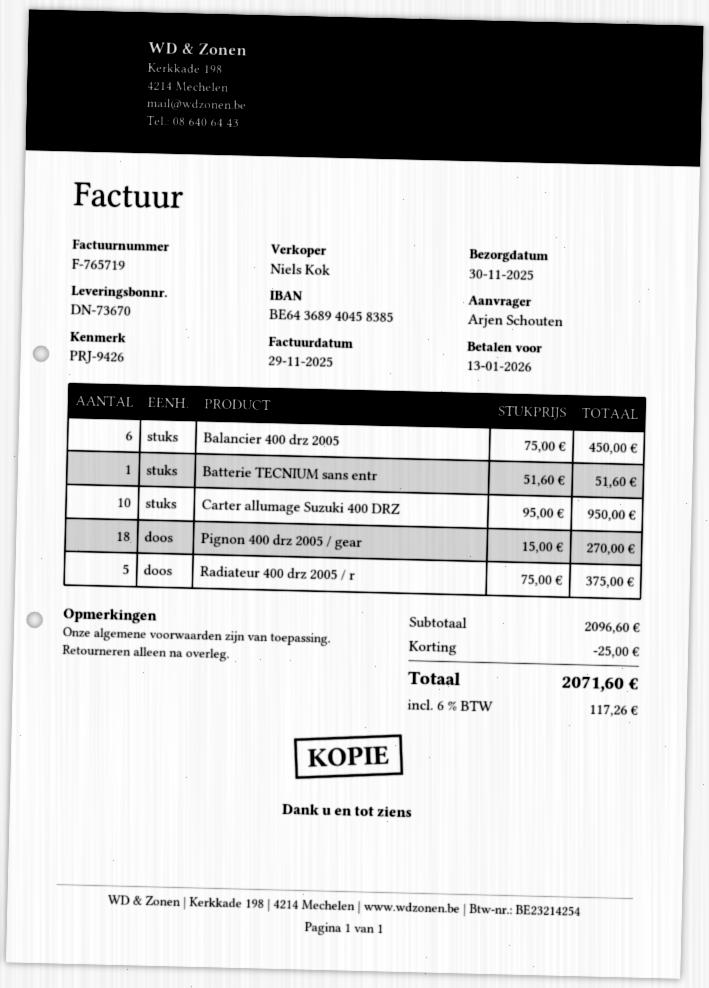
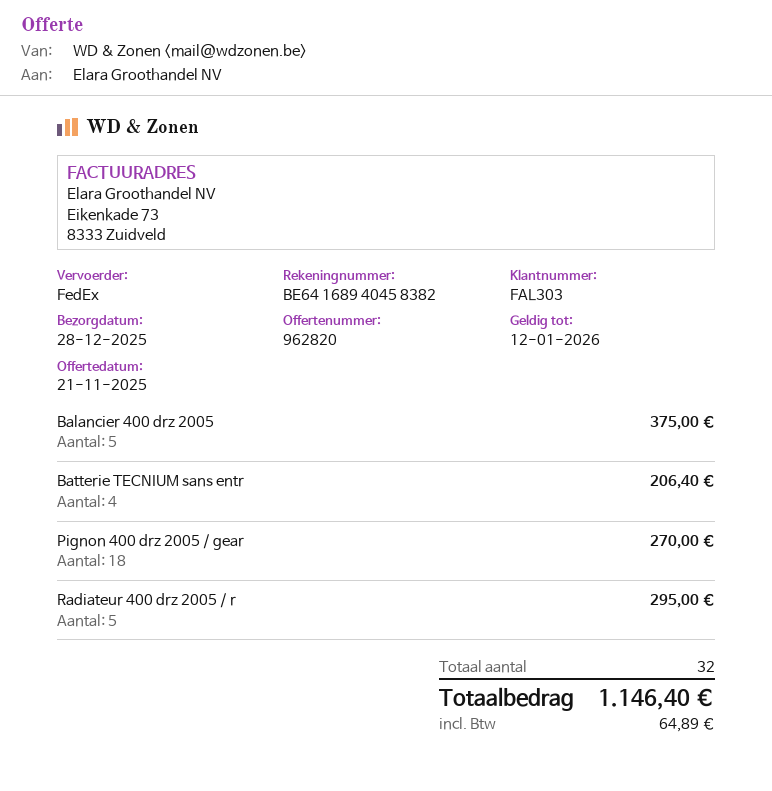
delivery date: 2025-11-30 -> 2025-12-28
bank account: BE64368940458385 -> BE64168940458382
Balancier 400 drz 2005: 6 for 450.00 -> 5 for 375.00
Batterie TECNIUM sans entr: 1 for 51.60 -> 4 for 206.40
Carter allumage Suzuki 400 DRZ: 10 for 950.00 -> none
Radiateur 400 drz 2005 / r: 5 for 375.00 -> 5 for 295.00
discount: 25.00 -> none
tax: 117.26 -> 64.89
total: 2071.60 -> 1146.40

